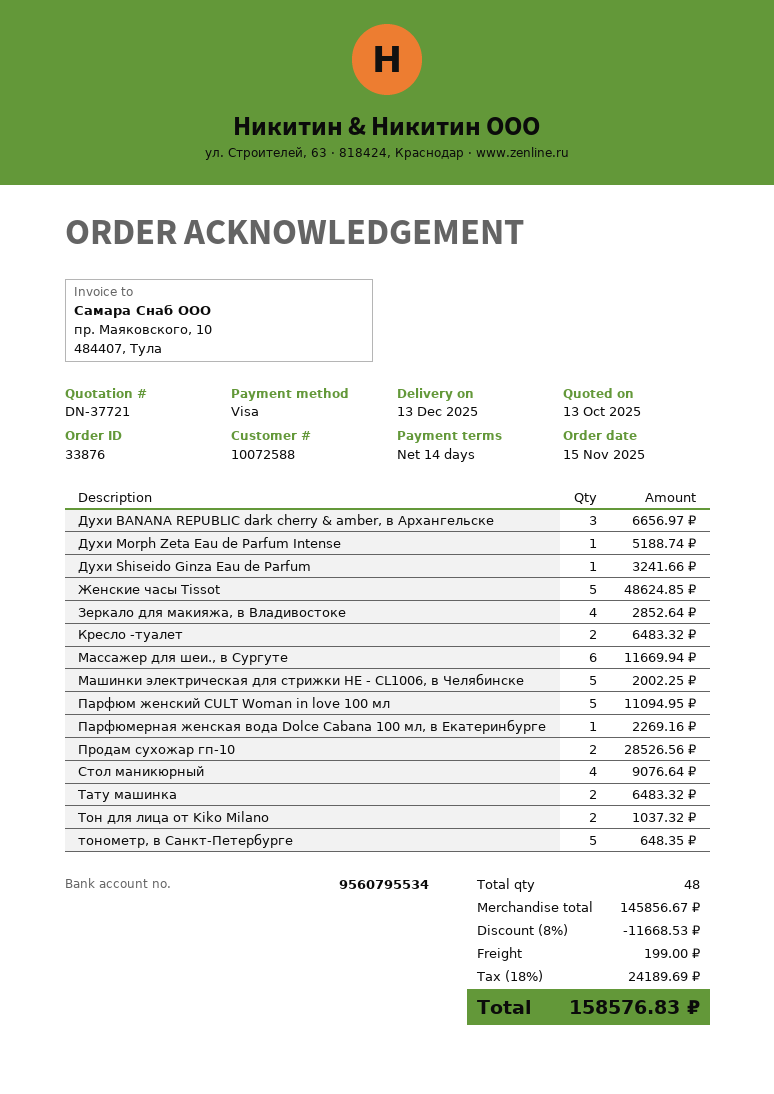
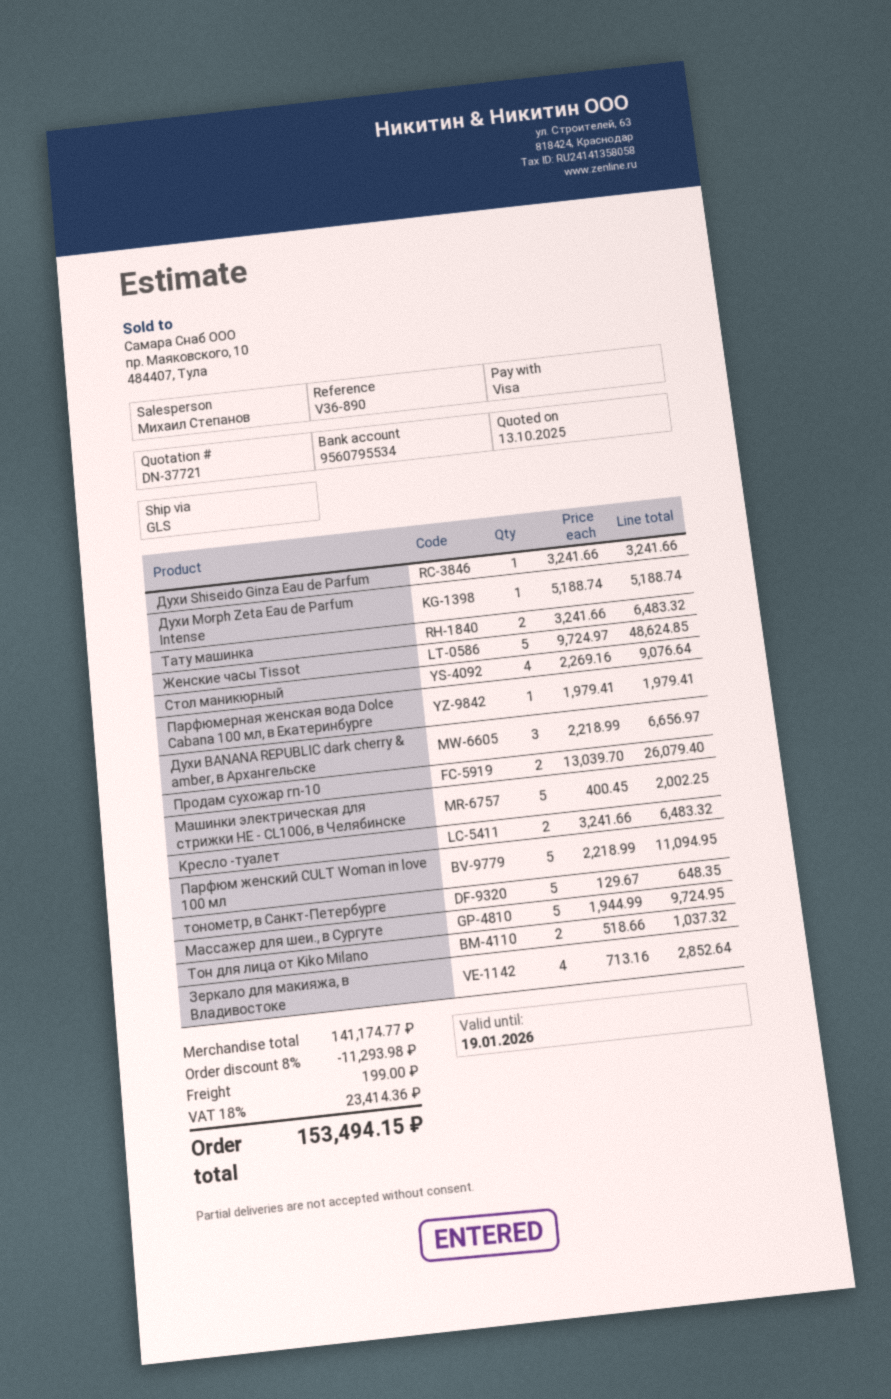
Массажер для шеи., в Сургуте: 6 for 11669.94 -> 5 for 9724.95
Парфюмерная женская вода Dolce Cabana 100 мл, в Екатеринбурге: 1 for 2269.16 -> 1 for 1979.41
Продам сухожар гп-10: 2 for 28526.56 -> 2 for 26079.40
subtotal: 145856.67 -> 141174.77
discount: 8% = 11668.53 -> 8% = 11293.98
tax: 18% = 24189.69 -> 18% = 23414.36
total: 158576.83 -> 153494.15

